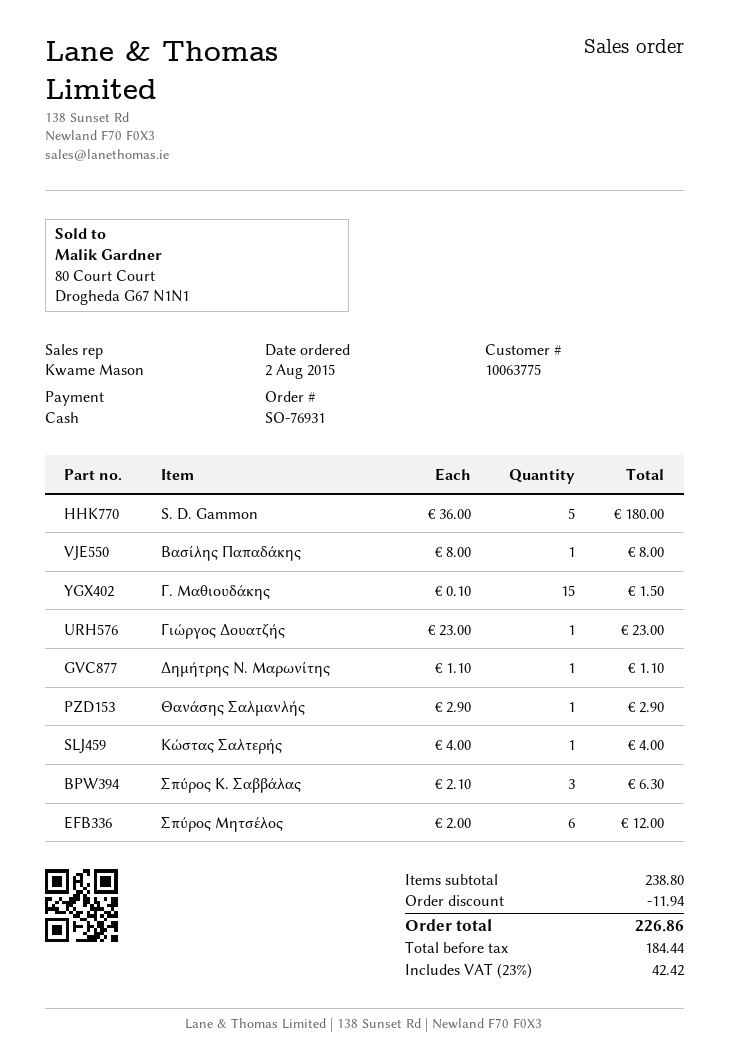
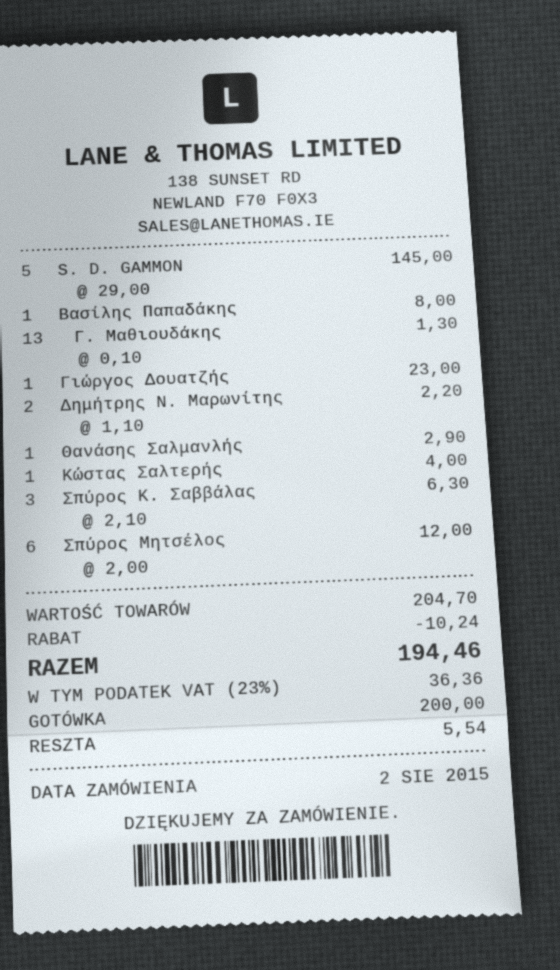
S. D. Gammon: 5 x 36.00 = 180.00 -> 5 x 29.00 = 145.00
Γ. Μαθιουδάκης: 15 x 0.10 = 1.50 -> 13 x 0.10 = 1.30
Δημήτρης Ν. Μαρωνίτης: 1 x 1.10 = 1.10 -> 2 x 1.10 = 2.20
subtotal: 238.80 -> 204.70
discount: 11.94 -> 10.24
tax: 23% = 42.42 -> 23% = 36.36
total: 226.86 -> 194.46

